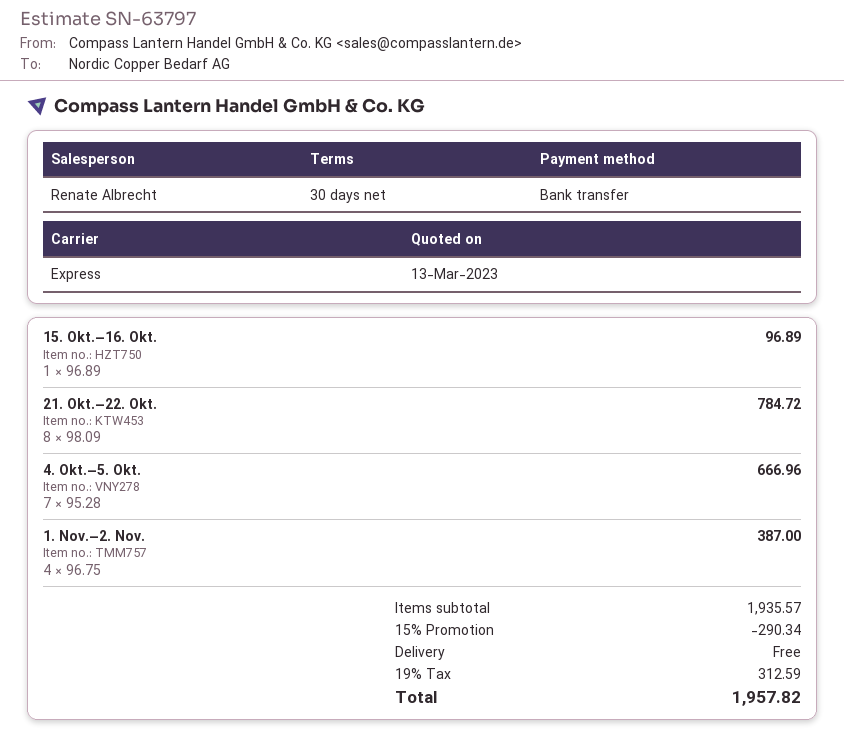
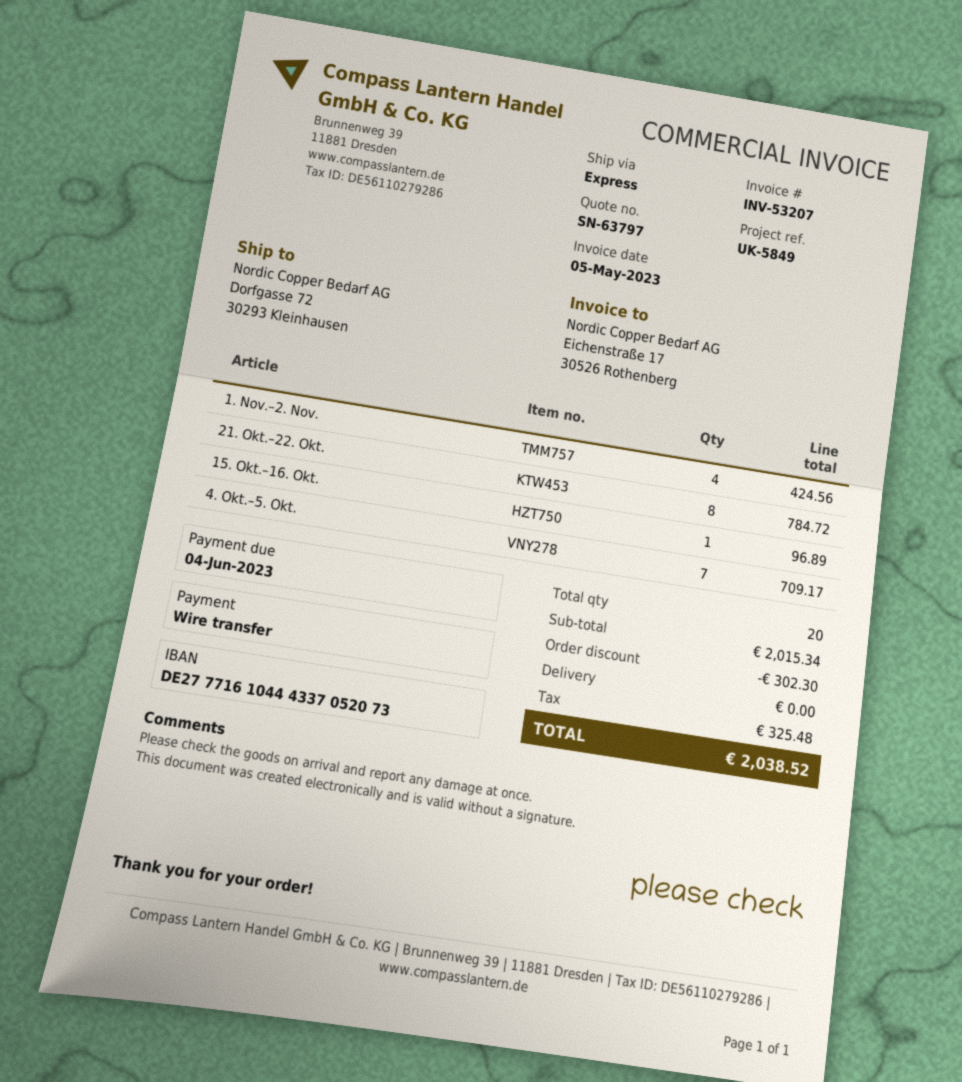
4. Okt.–5. Okt.: 7 for 666.96 -> 7 for 709.17
1. Nov.–2. Nov.: 4 for 387.00 -> 4 for 424.56
subtotal: 1935.57 -> 2015.34
discount: 290.34 -> 302.30
tax: 312.59 -> 325.48
total: 1957.82 -> 2038.52

